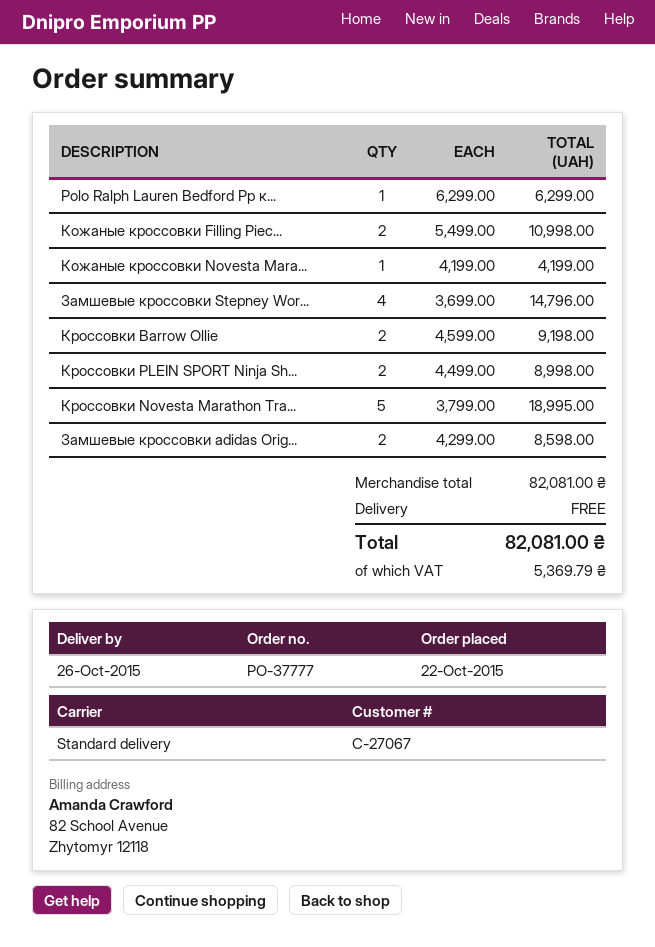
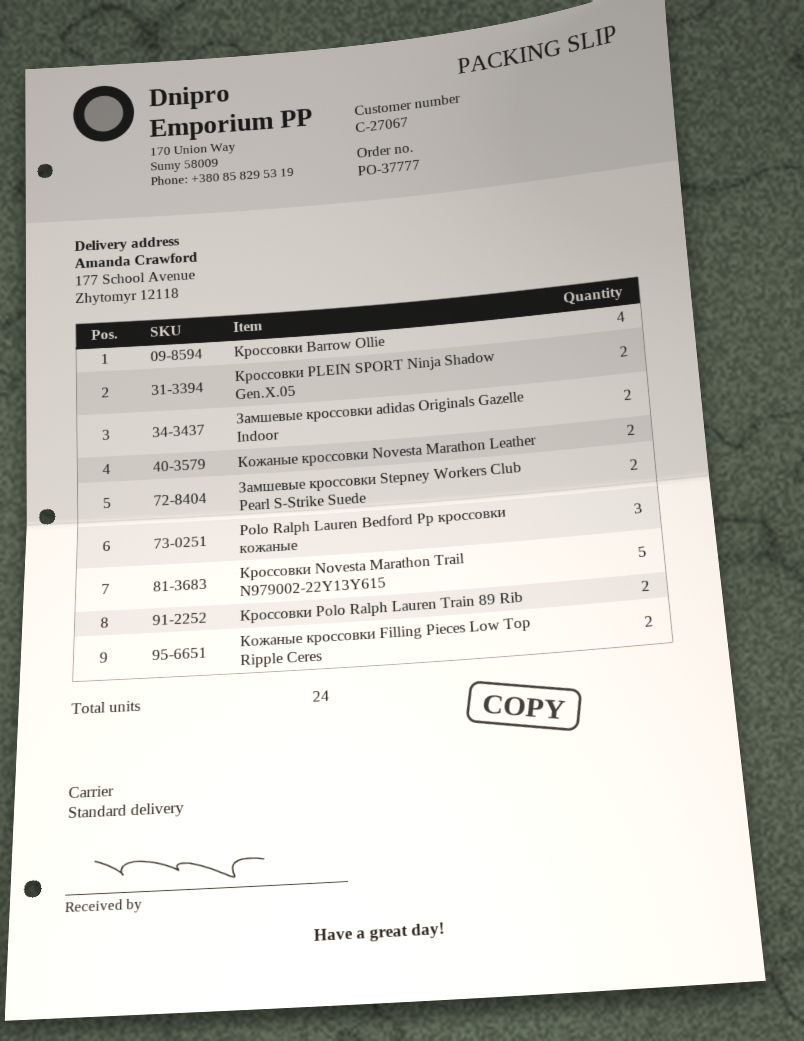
Polo Ralph Lauren Bedford Pp к...: 1 -> 3
Кожаные кроссовки Novesta Mara...: 1 -> 2
Замшевые кроссовки Stepney Wor...: 4 -> 2
Кроссовки Barrow Ollie: 2 -> 4
Кроссовки Polo Ralph Lauren Train 89 Rib: none -> 2

